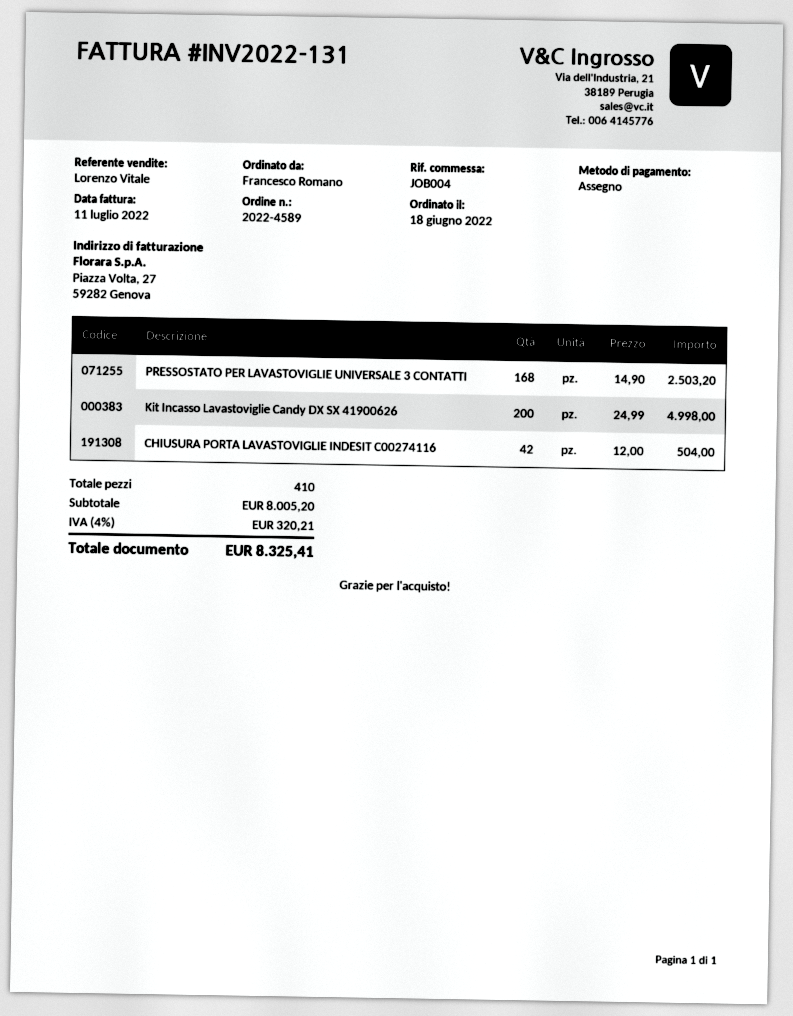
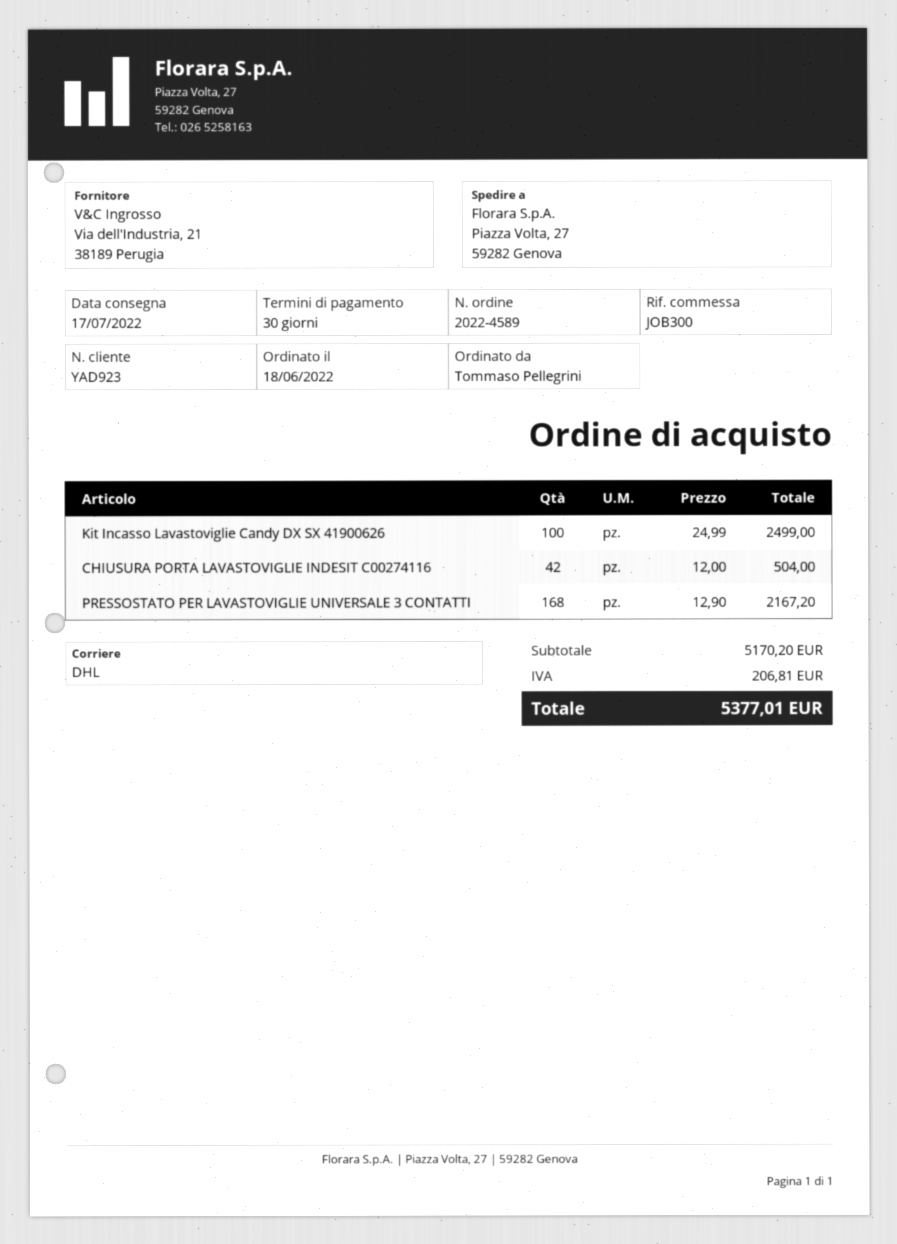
reference: JOB004 -> JOB300
ordered by: Francesco Romano -> Tommaso Pellegrini
PRESSOSTATO PER LAVASTOVIGLIE UNIVERSALE 3 CONTATTI: 168 x 14.90 = 2503.20 -> 168 x 12.90 = 2167.20
Kit Incasso Lavastoviglie Candy DX SX 41900626: 200 x 24.99 = 4998.00 -> 100 x 24.99 = 2499.00
subtotal: 8005.20 -> 5170.20
tax: 320.21 -> 206.81
total: 8325.41 -> 5377.01

